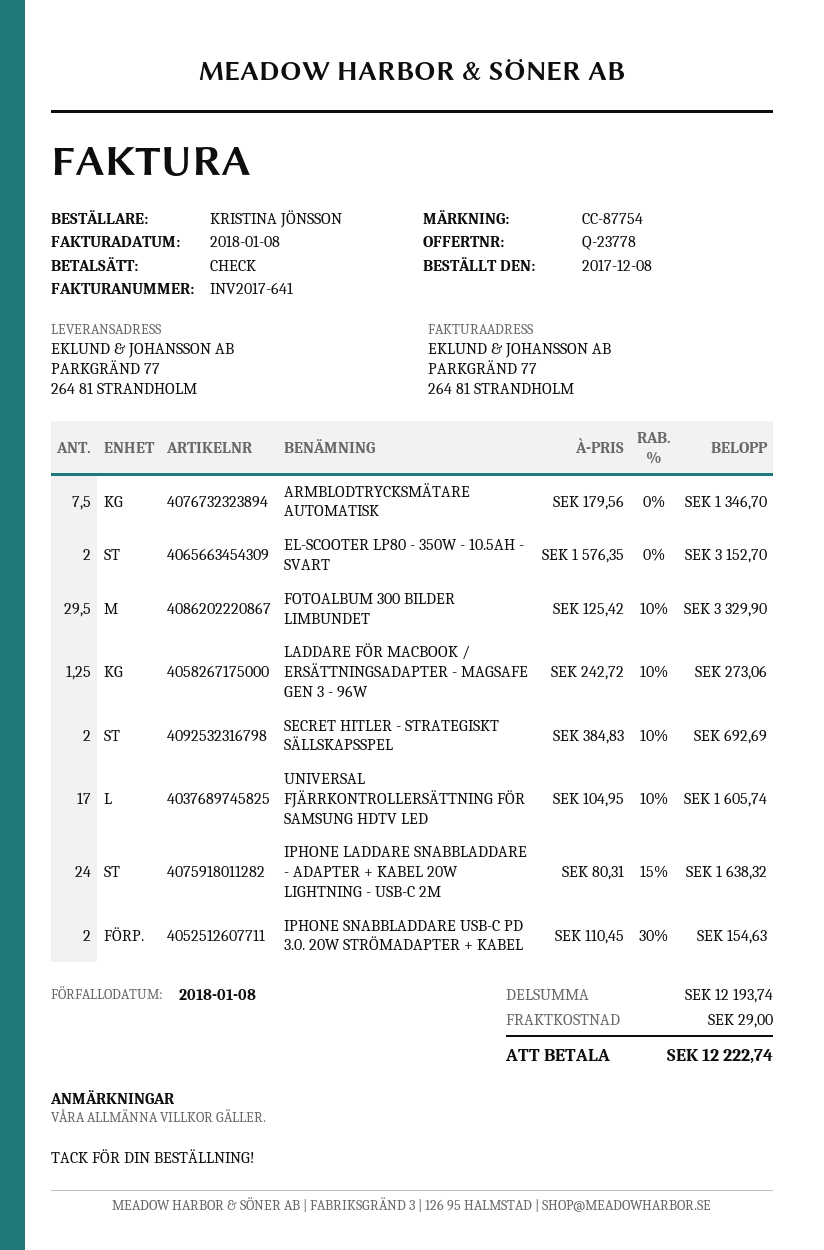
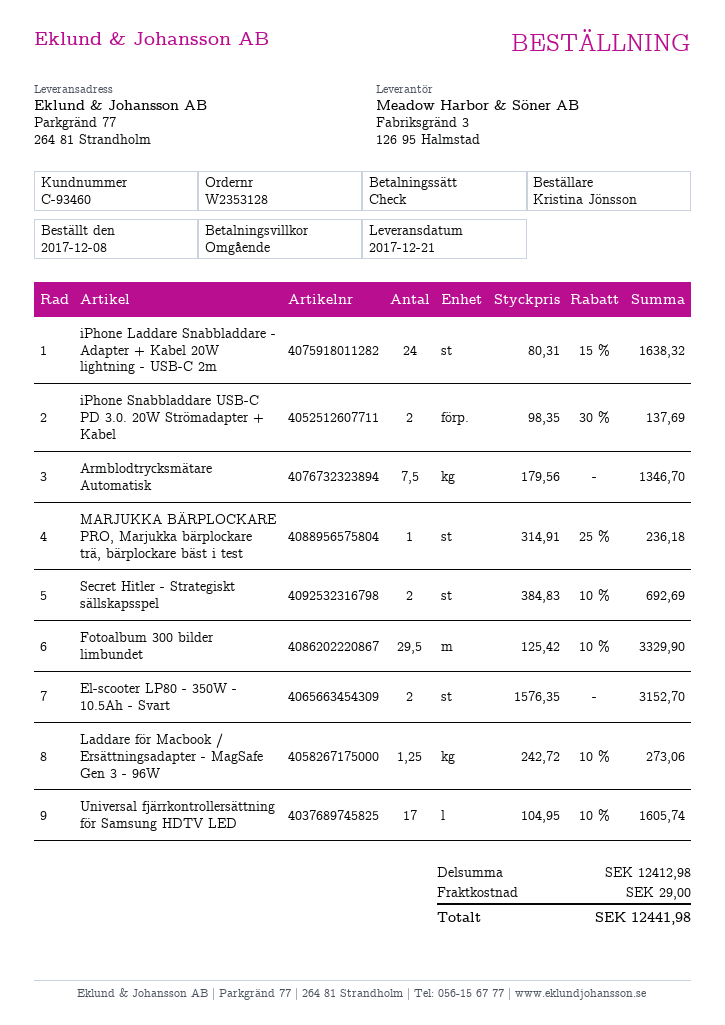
IPHONE SNABBLADDARE USB-C PD 3.0. 20W STRÖMADAPTER + KABEL: 2 x 110.45 - 30% = 154.63 -> 2 x 98.35 - 30% = 137.69
MARJUKKA BÄRPLOCKARE PRO, Marjukka bärplockare trä, bärplockare bäst i test: none -> 1 x 314.91 - 25% = 236.18
subtotal: 12193.74 -> 12412.98
total: 12222.74 -> 12441.98

